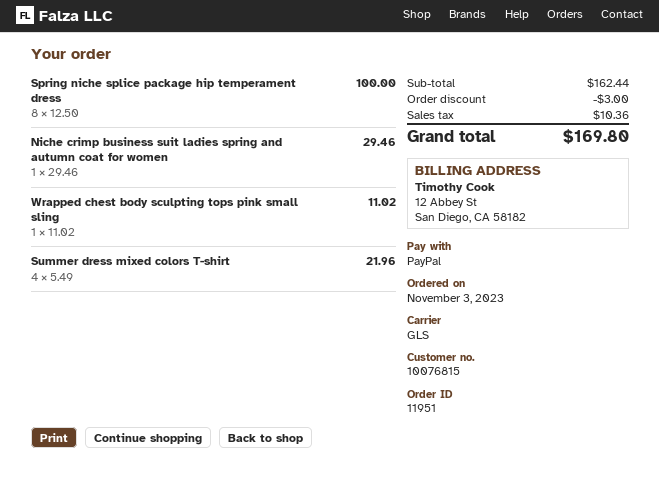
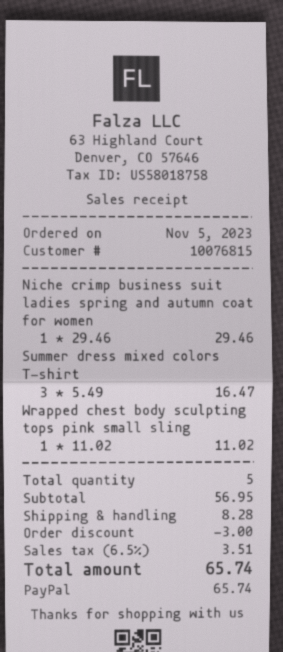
order date: 2023-11-03 -> 2023-11-05
Spring niche splice package hip temperament dress: 8 x 12.50 = 100.00 -> none
Summer dress mixed colors T-shirt: 4 x 5.49 = 21.96 -> 3 x 5.49 = 16.47
subtotal: 162.44 -> 56.95
shipping: none -> 8.28
tax: 10.36 -> 3.51
total: 169.80 -> 65.74

